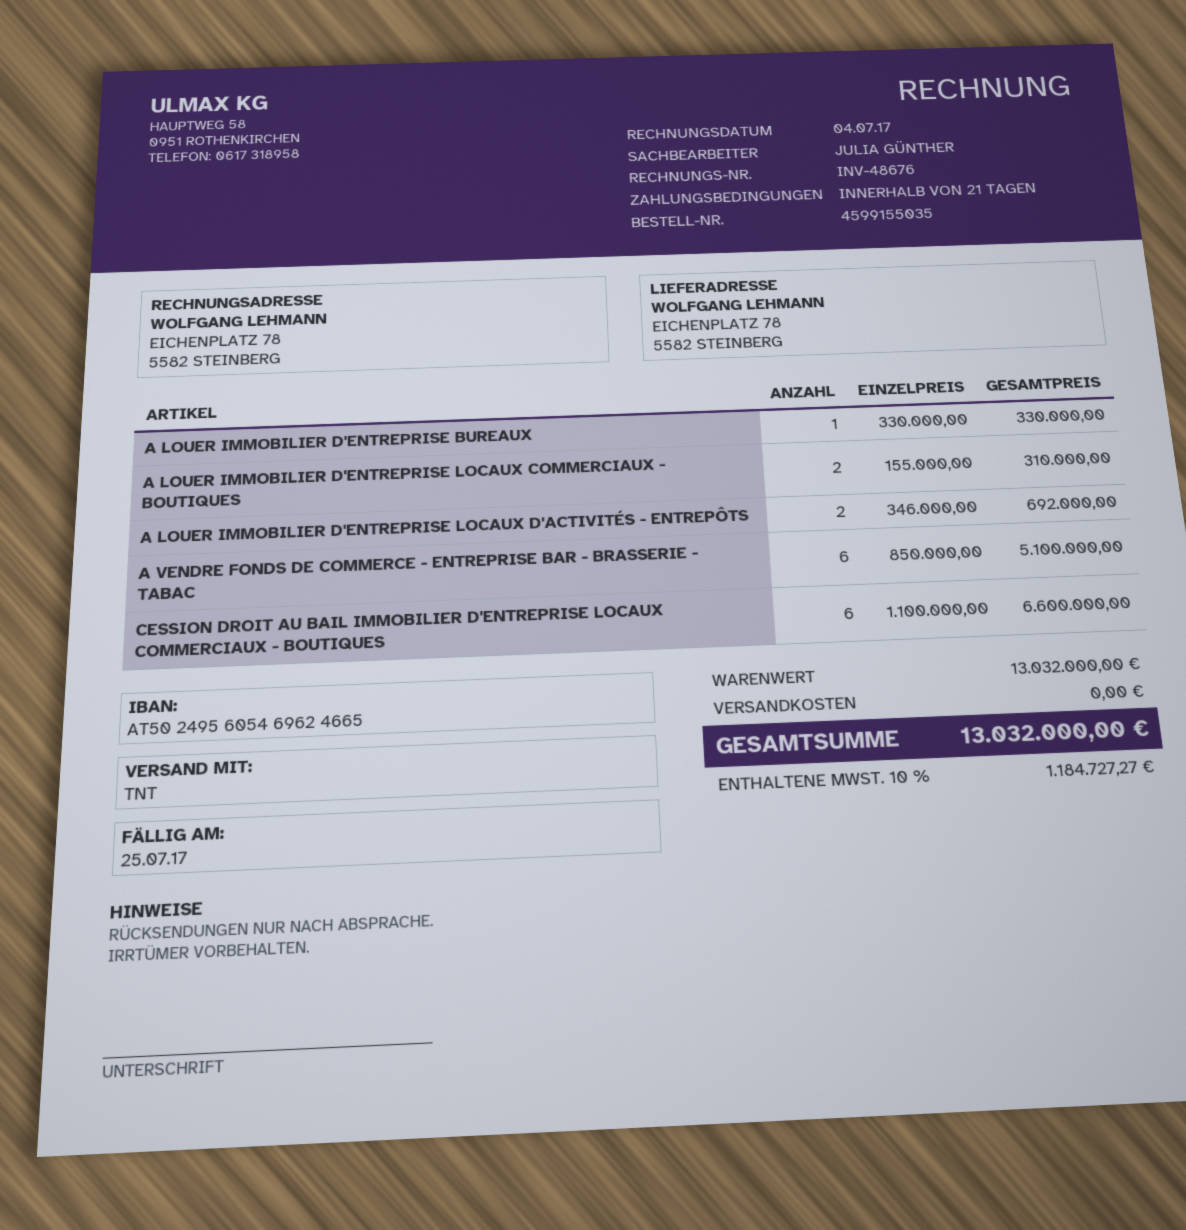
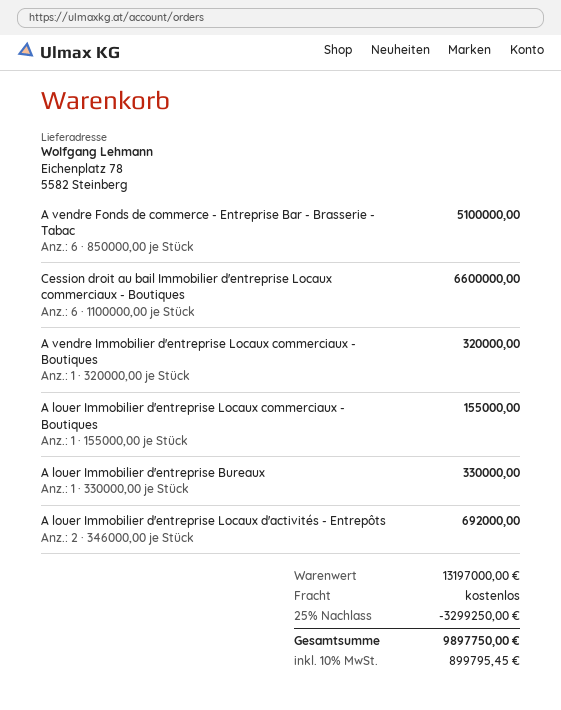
A LOUER IMMOBILIER D'ENTREPRISE LOCAUX COMMERCIAUX - BOUTIQUES: 2 x 155000.00 = 310000.00 -> 1 x 155000.00 = 155000.00
A vendre Immobilier d'entreprise Locaux commerciaux - Boutiques: none -> 1 x 320000.00 = 320000.00
subtotal: 13032000.00 -> 13197000.00
discount: none -> 25% = 3299250.00
tax: 10% = 1184727.27 -> 10% = 899795.45
total: 13032000.00 -> 9897750.00

